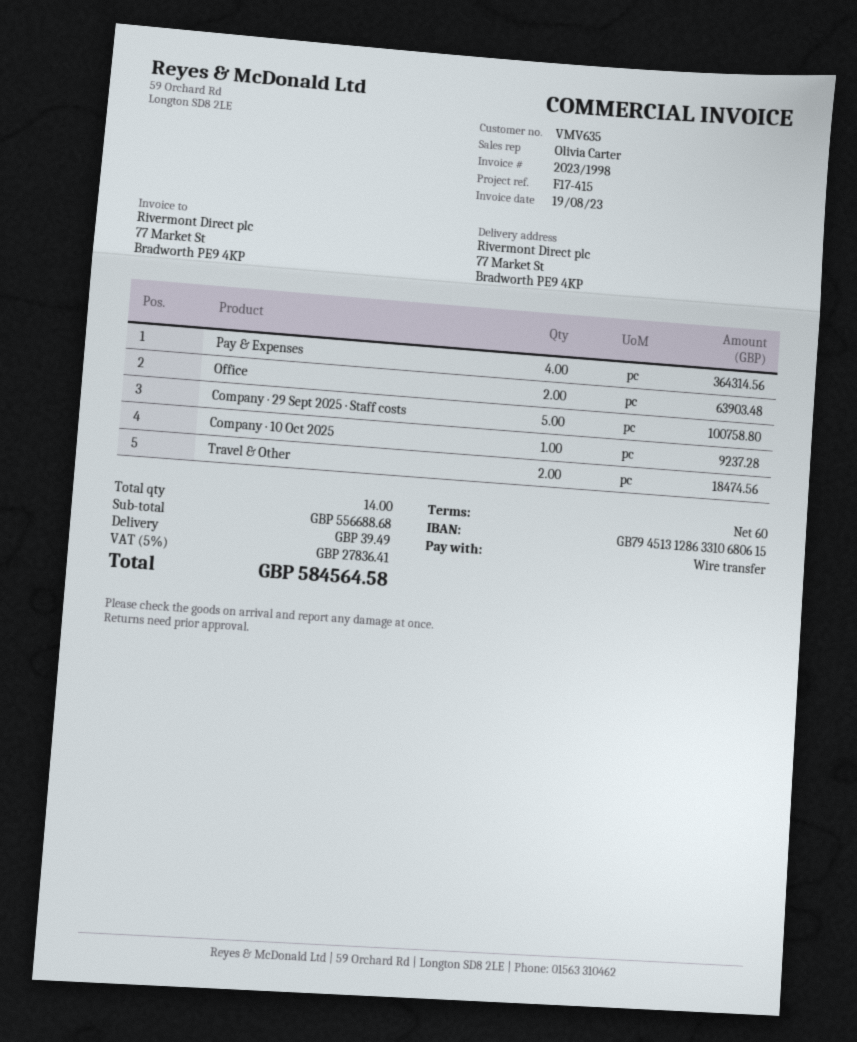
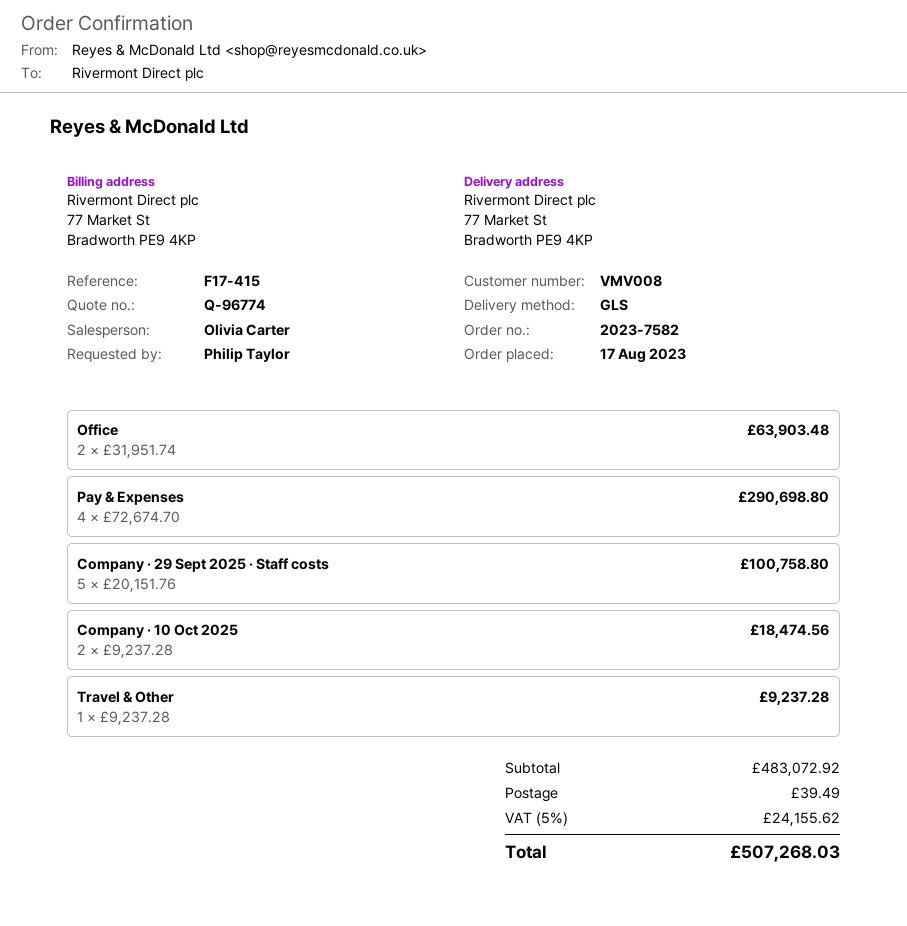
customer number: VMV635 -> VMV008
Pay & Expenses: 4 for 364314.56 -> 4 for 290698.80
Company · 10 Oct 2025: 1 for 9237.28 -> 2 for 18474.56
Travel & Other: 2 for 18474.56 -> 1 for 9237.28
subtotal: 556688.68 -> 483072.92
tax: 5% = 27836.41 -> 5% = 24155.62
total: 584564.58 -> 507268.03

